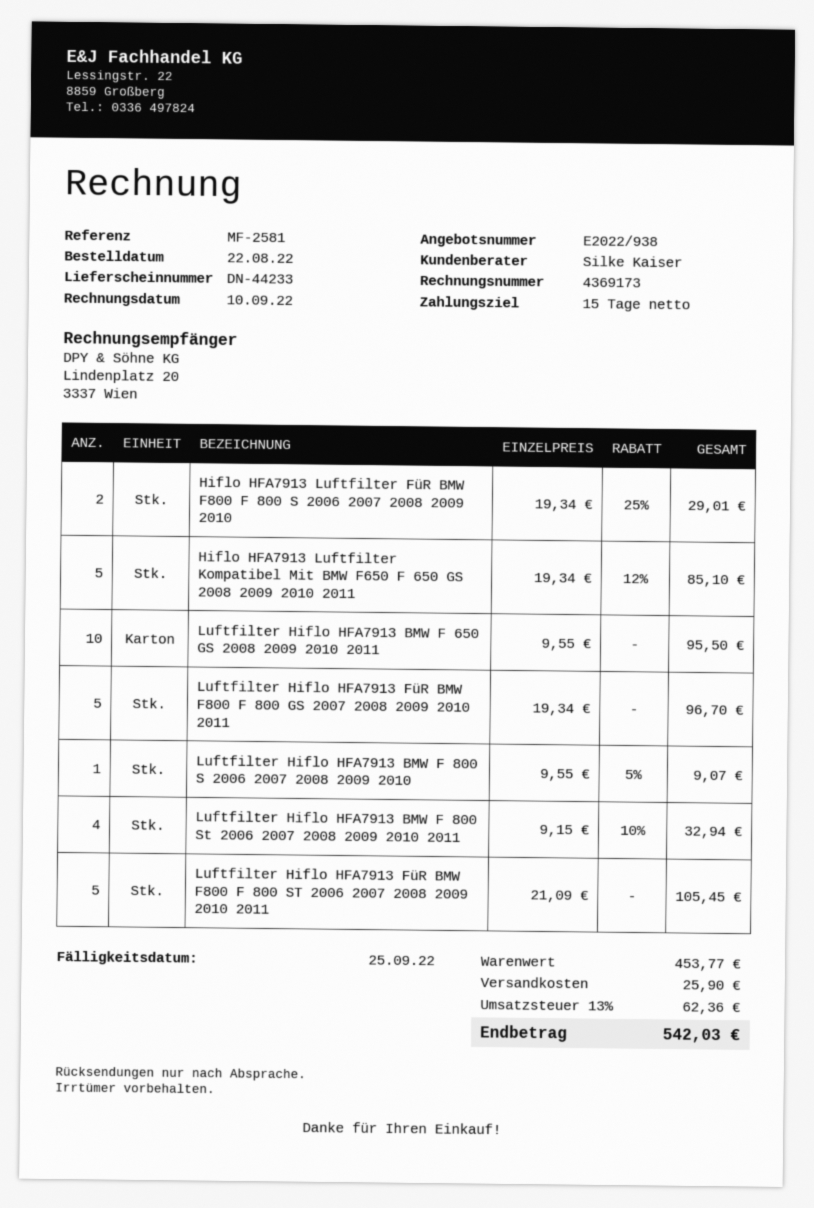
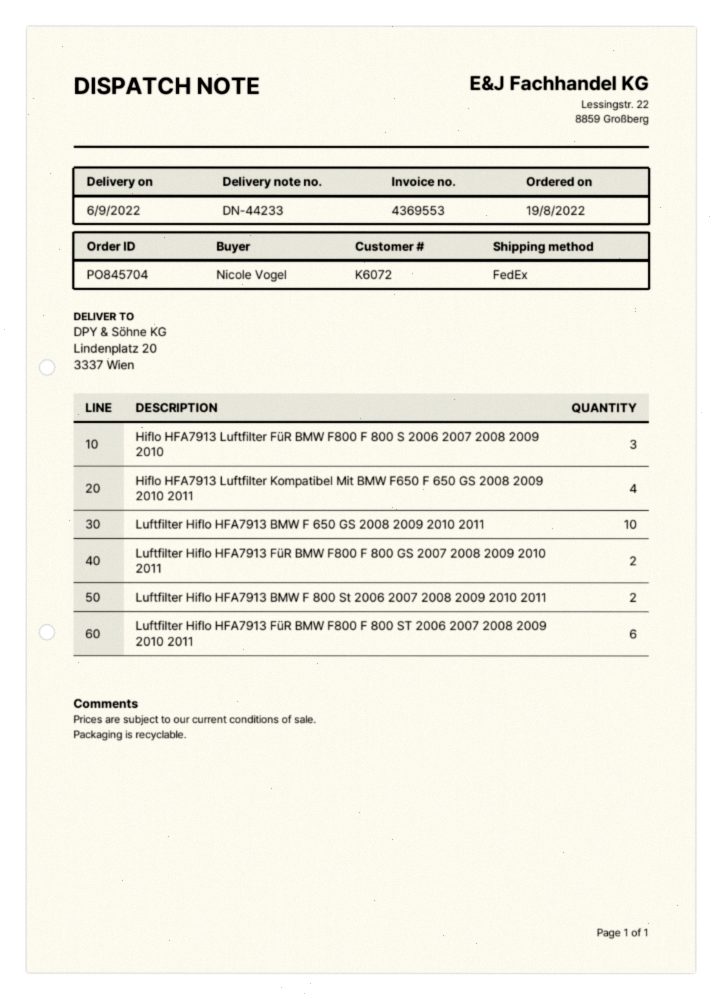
order date: 2022-08-22 -> 2022-08-19
invoice number: 4369173 -> 4369553
Hiflo HFA7913 Luftfilter FüR BMW F800 F 800 S 2006 2007 2008 2009 2010: 2 -> 3
Hiflo HFA7913 Luftfilter Kompatibel Mit BMW F650 F 650 GS 2008 2009 2010 2011: 5 -> 4
Luftfilter Hiflo HFA7913 FüR BMW F800 F 800 GS 2007 2008 2009 2010 2011: 5 -> 2
Luftfilter Hiflo HFA7913 BMW F 800 S 2006 2007 2008 2009 2010: 1 -> none
Luftfilter Hiflo HFA7913 BMW F 800 St 2006 2007 2008 2009 2010 2011: 4 -> 2
Luftfilter Hiflo HFA7913 FüR BMW F800 F 800 ST 2006 2007 2008 2009 2010 2011: 5 -> 6

